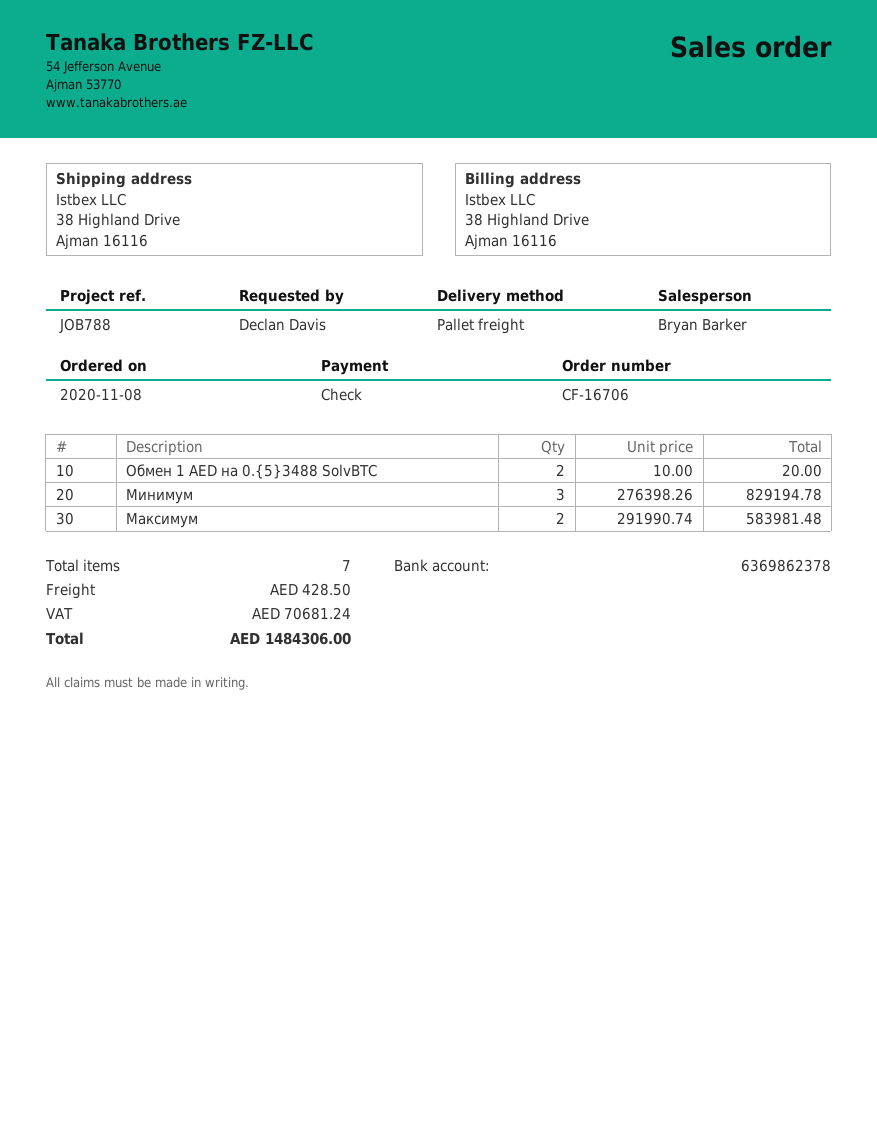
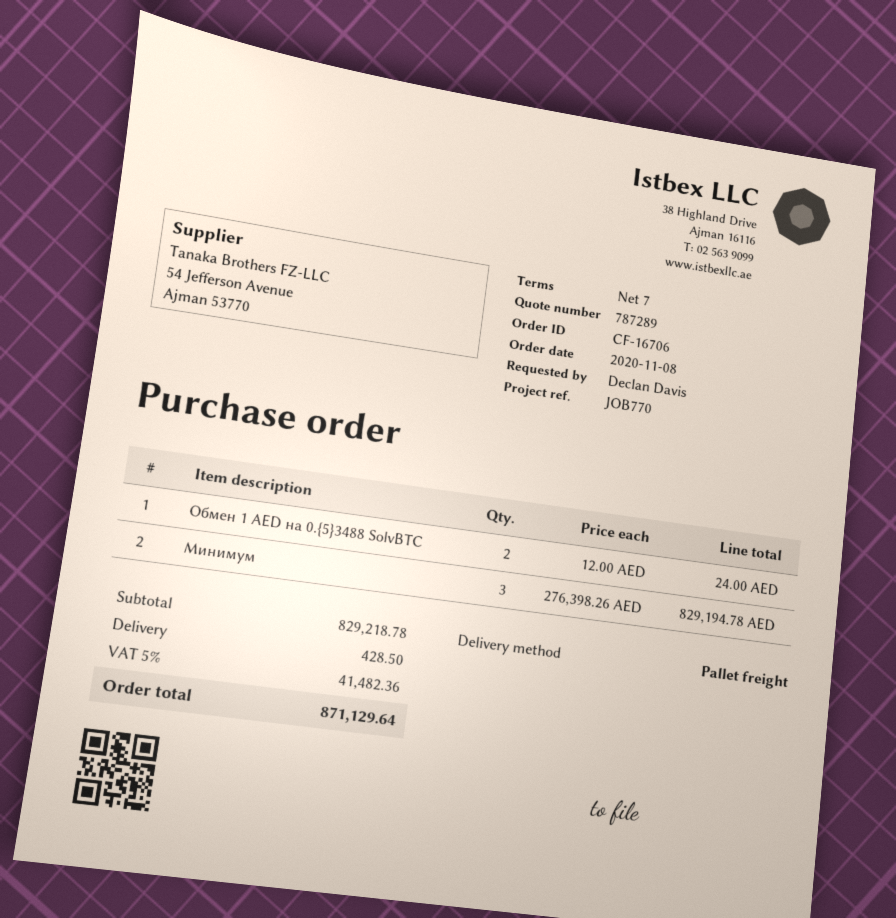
reference: JOB788 -> JOB770
Обмен 1 AED на 0.{5}3488 SolvBTC: 2 x 10.00 = 20.00 -> 2 x 12.00 = 24.00
Максимум: 2 x 291990.74 = 583981.48 -> none
tax: 70681.24 -> 41482.36
total: 1484306.00 -> 871129.64

